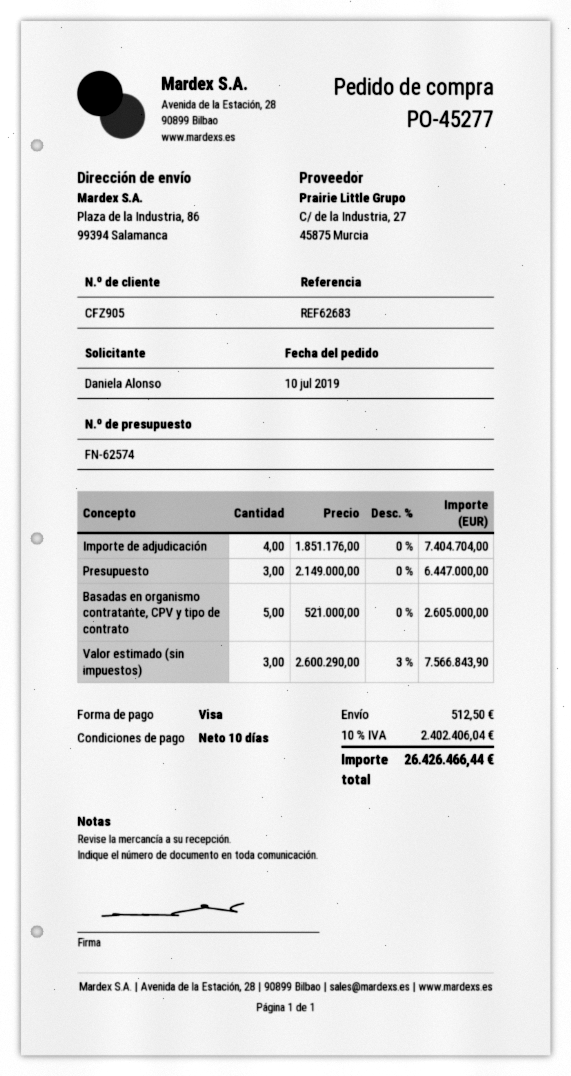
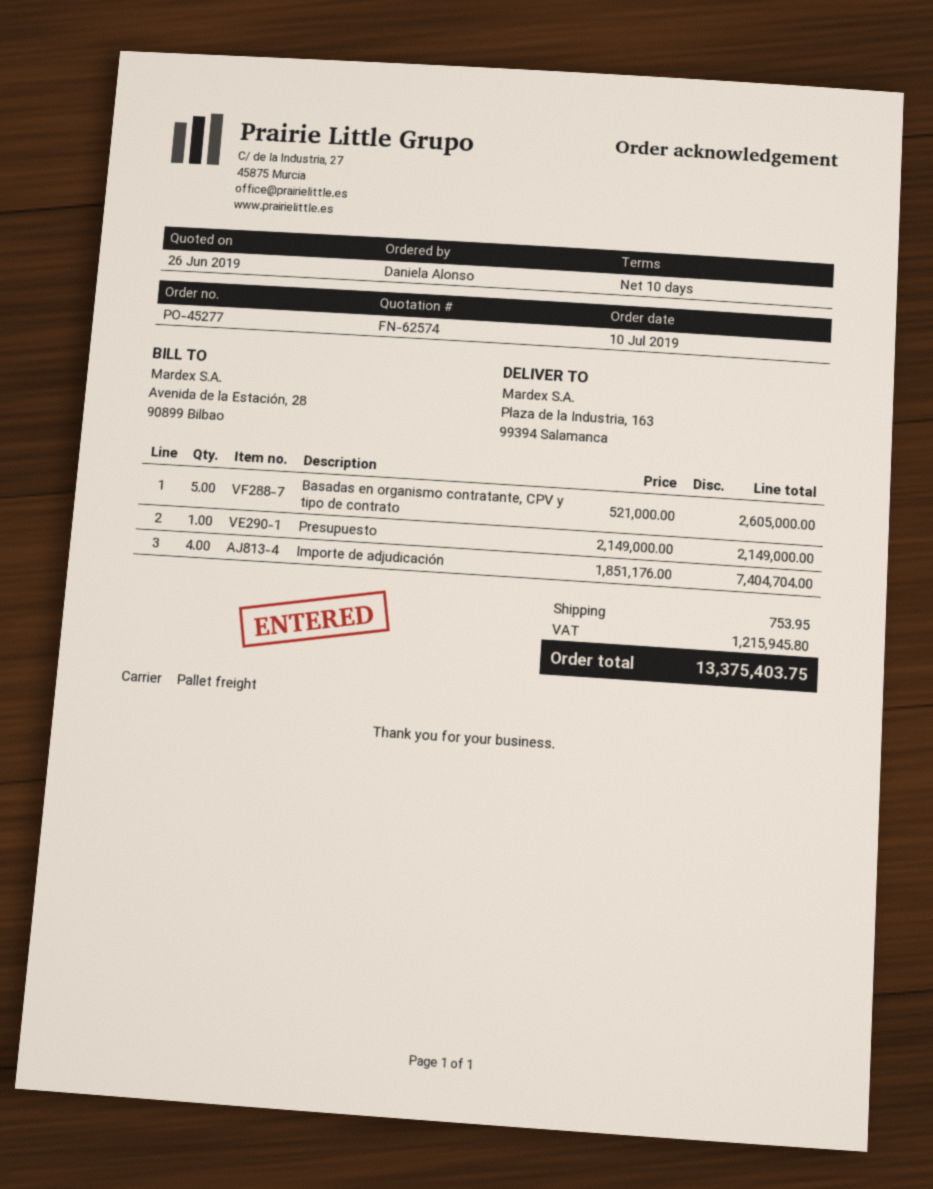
ship to: Plaza de la Industria, 86, 99394 Salamanca -> Plaza de la Industria, 163, 99394 Salamanca
Presupuesto: 3 x 2149000.00 = 6447000.00 -> 1 x 2149000.00 = 2149000.00
Valor estimado (sin impuestos): 3 x 2600290.00 - 3% = 7566843.90 -> none
shipping: 512.50 -> 753.95
tax: 2402406.04 -> 1215945.80
total: 26426466.44 -> 13375403.75

